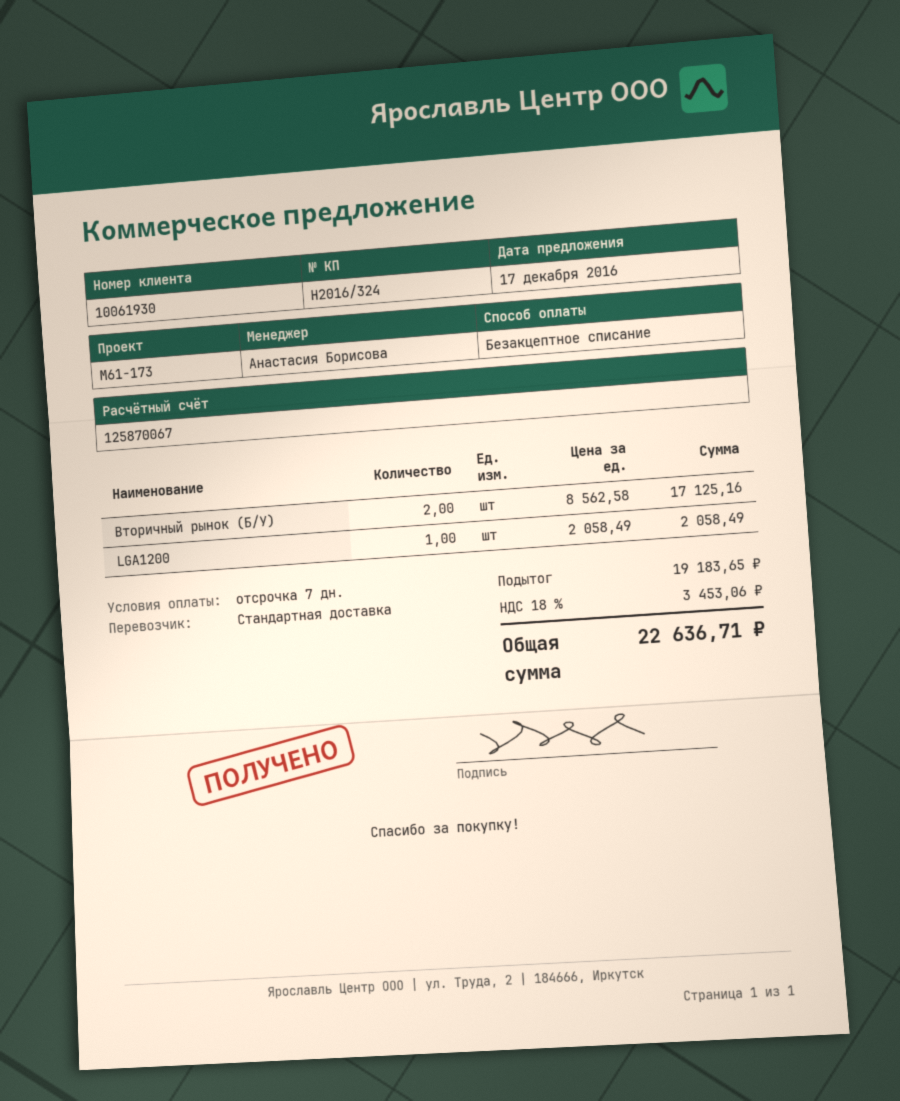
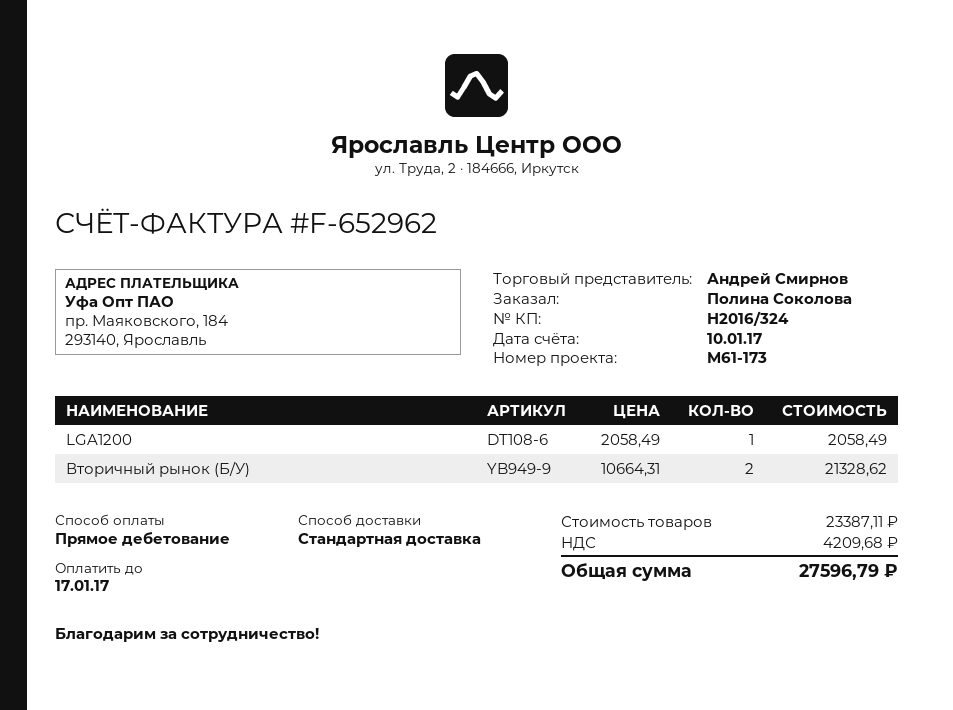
sales rep: Анастасия Борисова -> Андрей Смирнов
Вторичный рынок (Б/У): 2 x 8562.58 = 17125.16 -> 2 x 10664.31 = 21328.62
subtotal: 19183.65 -> 23387.11
tax: 3453.06 -> 4209.68
total: 22636.71 -> 27596.79

